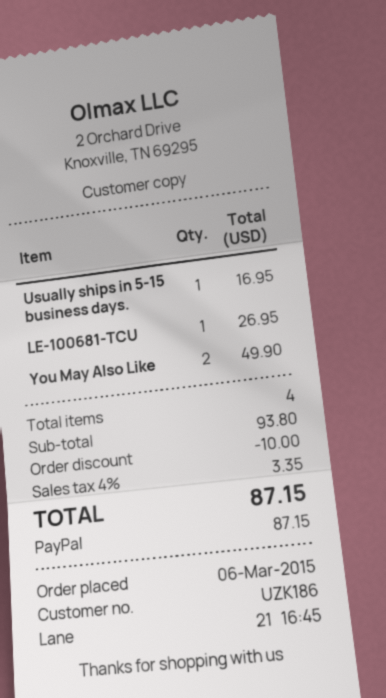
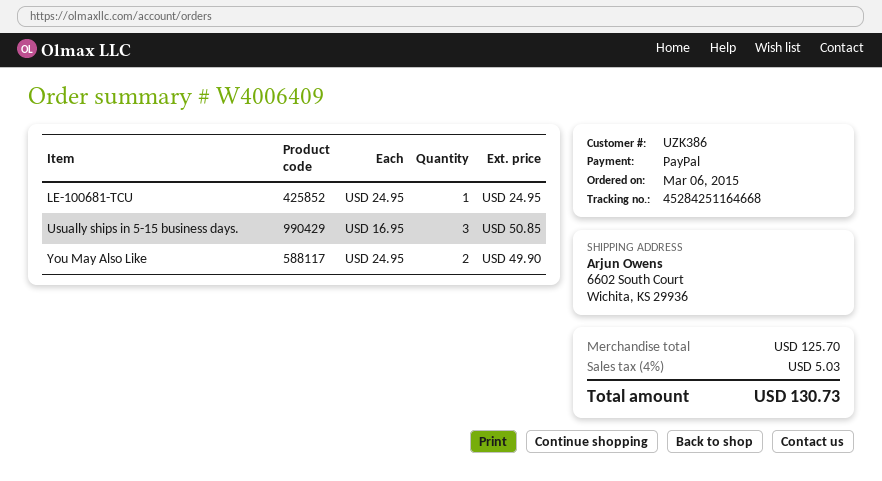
customer number: UZK186 -> UZK386
Usually ships in 5-15 business days.: 1 for 16.95 -> 3 for 50.85
LE-100681-TCU: 1 for 26.95 -> 1 for 24.95
subtotal: 93.80 -> 125.70
discount: 10.00 -> none
tax: 4% = 3.35 -> 4% = 5.03
total: 87.15 -> 130.73

